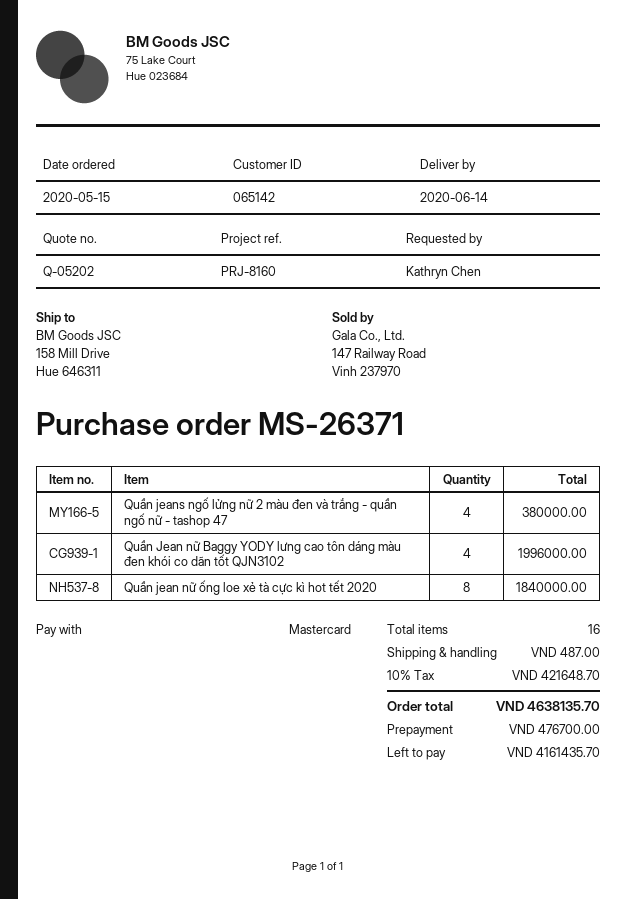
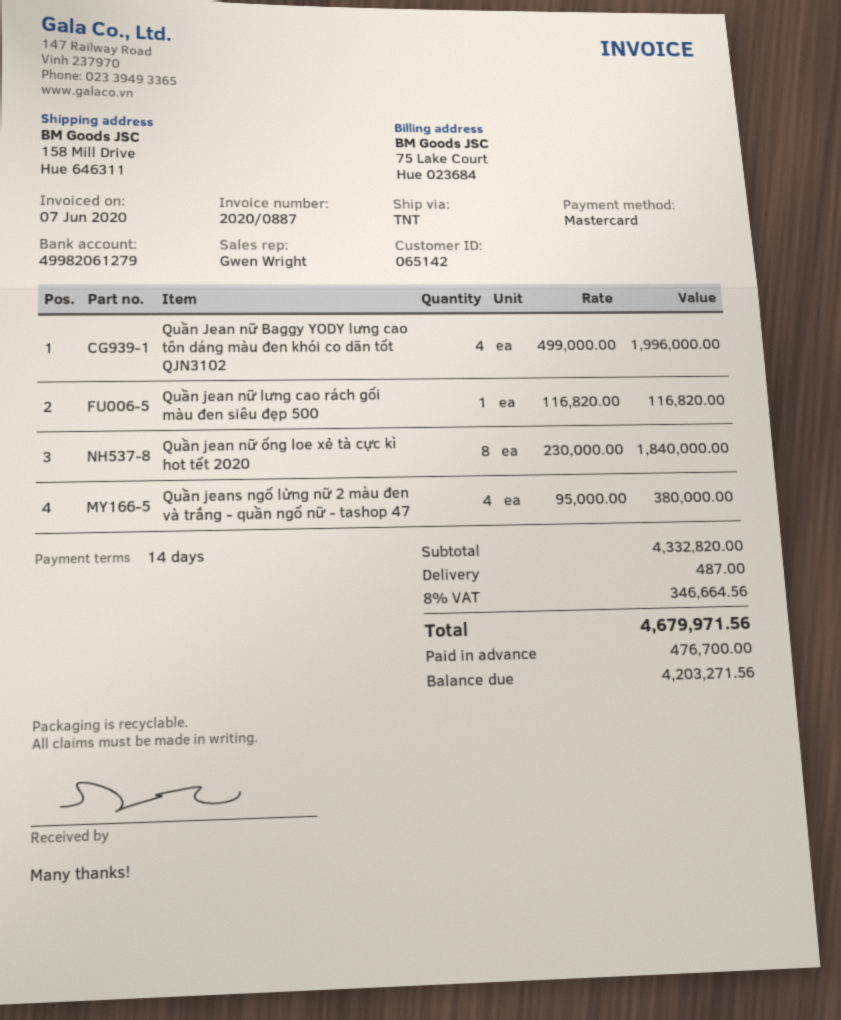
Quần jean nữ lưng cao rách gối màu đen siêu đẹp 500: none -> 1 for 116820.00
tax: 10% = 421648.70 -> 8% = 346664.56
total: 4638135.70 -> 4679971.56
balance: 4161435.70 -> 4203271.56

